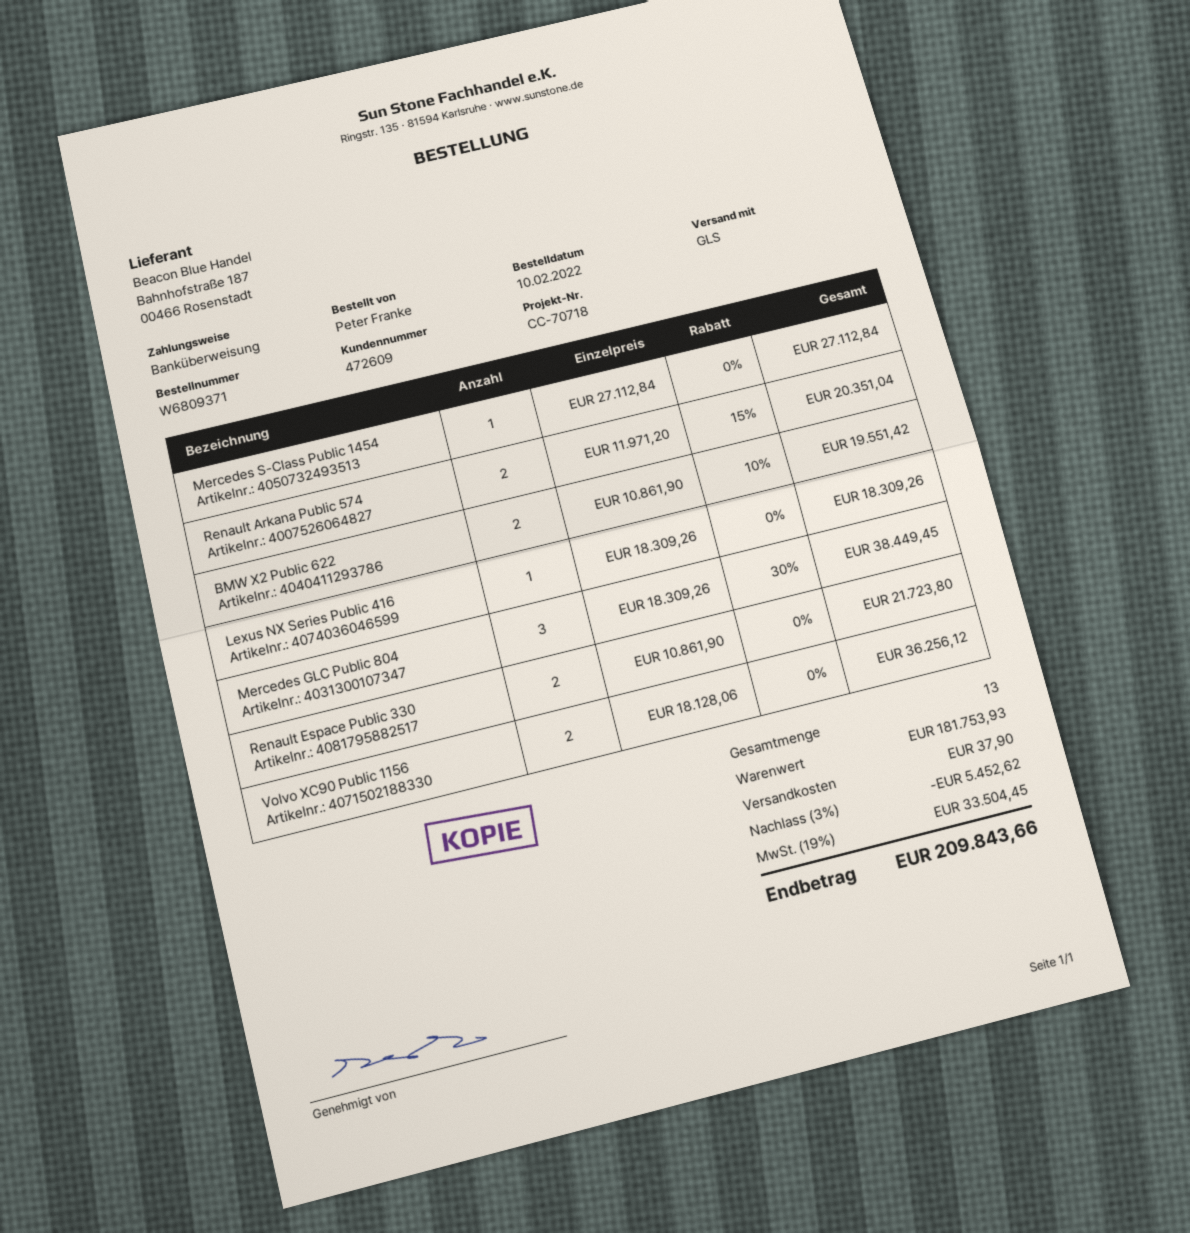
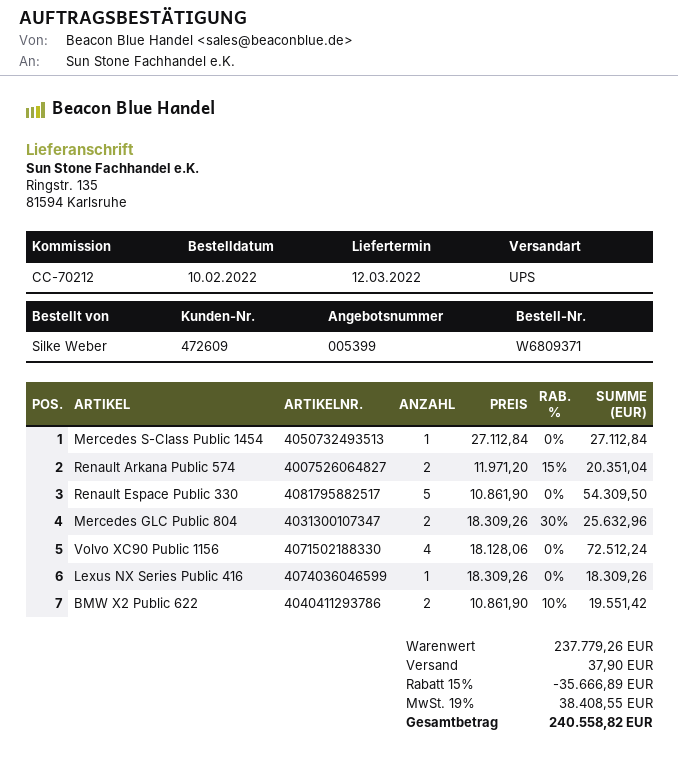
reference: CC-70718 -> CC-70212
ordered by: Peter Franke -> Silke Weber
shipping method: GLS -> UPS
Mercedes GLC Public 804: 3 x 18309.26 - 30% = 38449.45 -> 2 x 18309.26 - 30% = 25632.96
Renault Espace Public 330: 2 x 10861.90 = 21723.80 -> 5 x 10861.90 = 54309.50
Volvo XC90 Public 1156: 2 x 18128.06 = 36256.12 -> 4 x 18128.06 = 72512.24
subtotal: 181753.93 -> 237779.26
discount: 3% = 5452.62 -> 15% = 35666.89
tax: 19% = 33504.45 -> 19% = 38408.55
total: 209843.66 -> 240558.82

